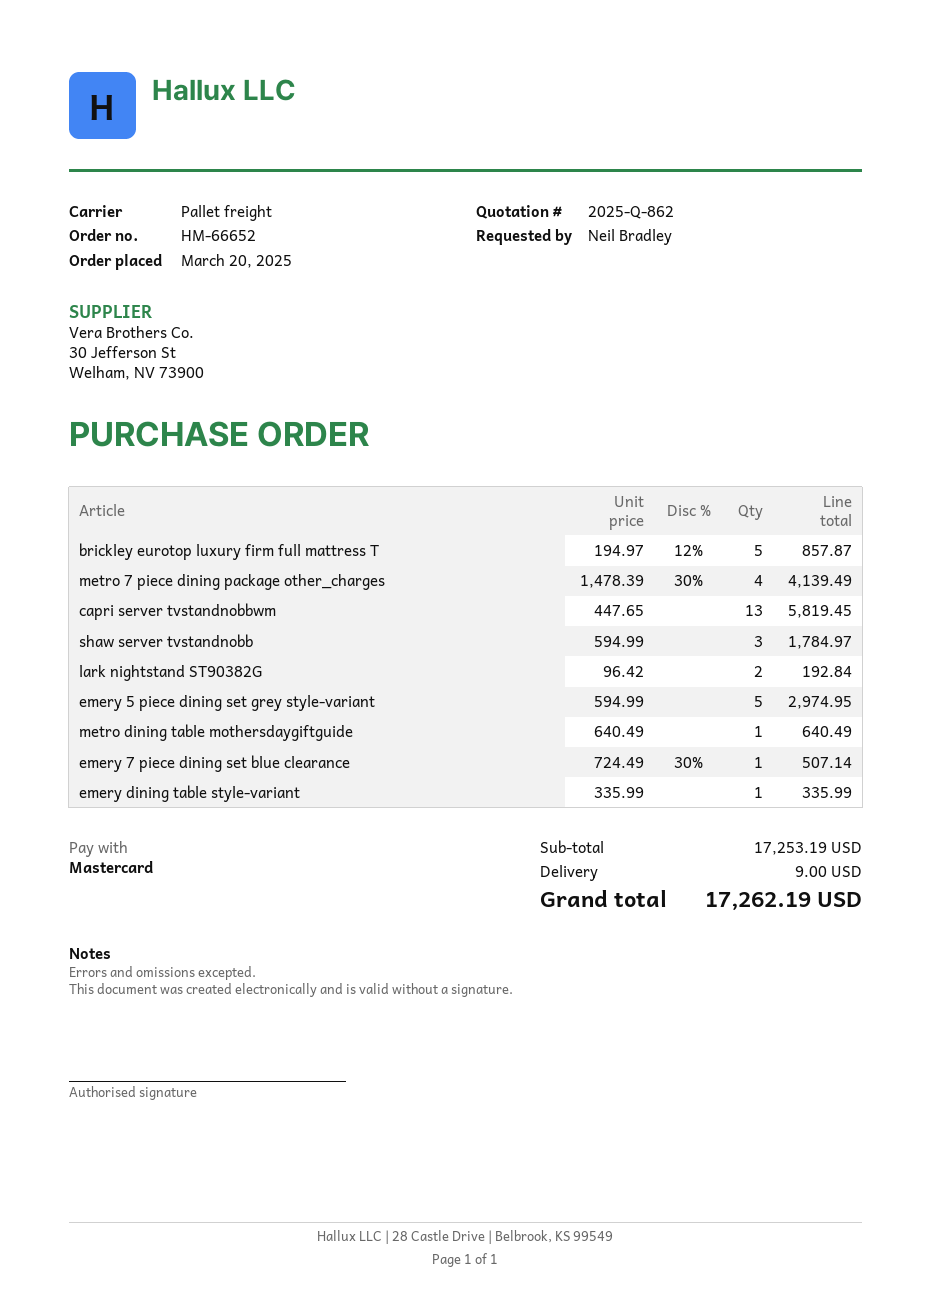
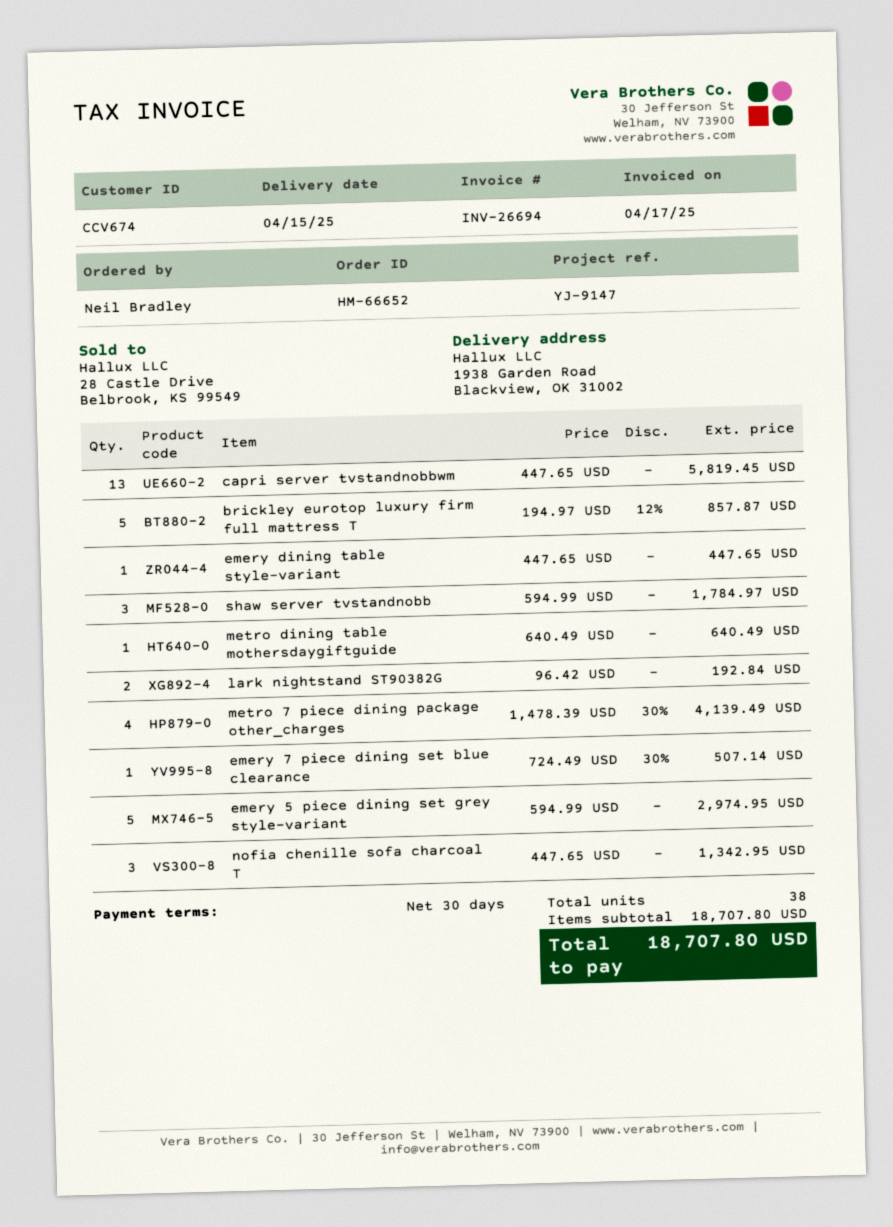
emery dining table style-variant: 1 x 335.99 = 335.99 -> 1 x 447.65 = 447.65
nofia chenille sofa charcoal T: none -> 3 x 447.65 = 1342.95
subtotal: 17253.19 -> 18707.80
shipping: 9.00 -> none
total: 17262.19 -> 18707.80

